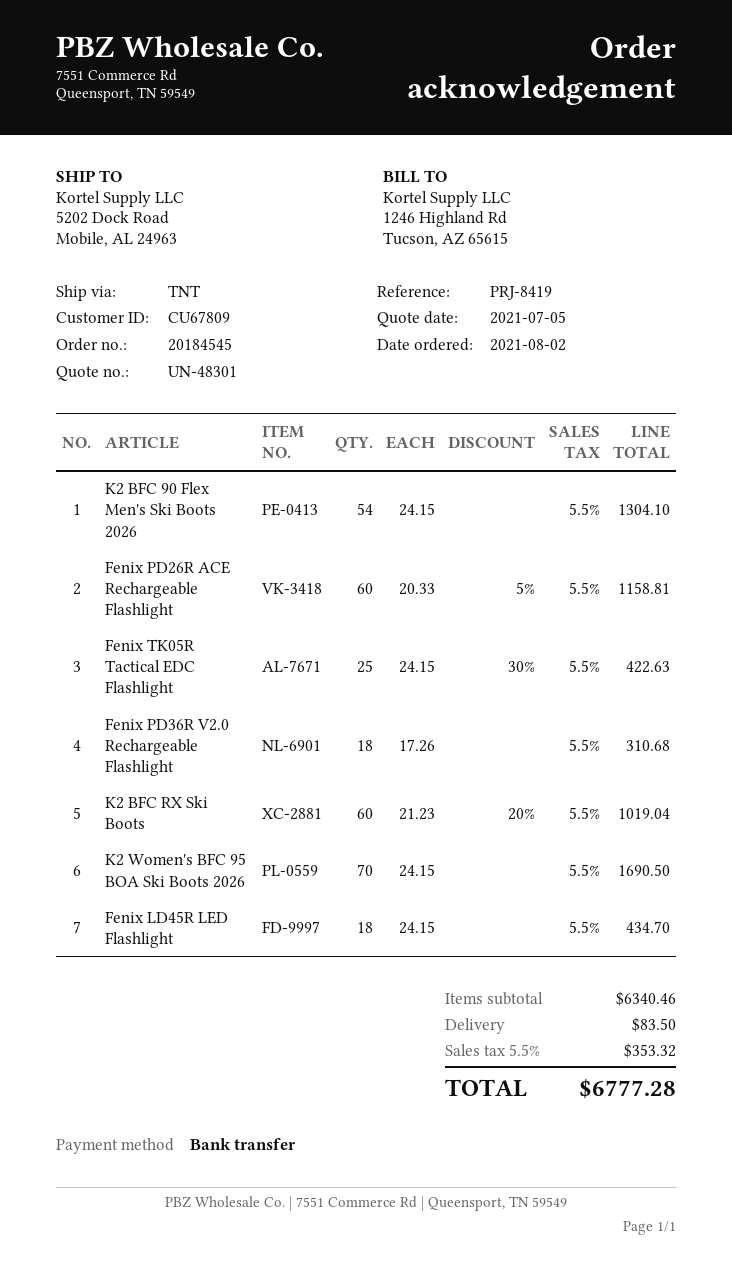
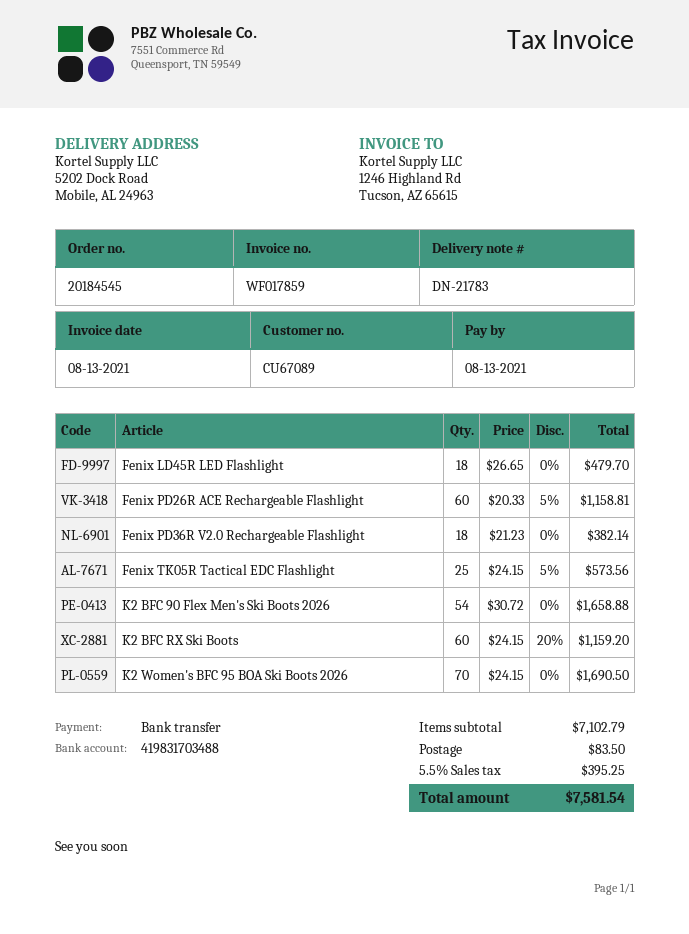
customer number: CU67809 -> CU67089
K2 BFC 90 Flex Men's Ski Boots 2026: 54 x 24.15 = 1304.10 -> 54 x 30.72 = 1658.88
Fenix TK05R Tactical EDC Flashlight: 25 x 24.15 - 30% = 422.63 -> 25 x 24.15 - 5% = 573.56
Fenix PD36R V2.0 Rechargeable Flashlight: 18 x 17.26 = 310.68 -> 18 x 21.23 = 382.14
K2 BFC RX Ski Boots: 60 x 21.23 - 20% = 1019.04 -> 60 x 24.15 - 20% = 1159.20
Fenix LD45R LED Flashlight: 18 x 24.15 = 434.70 -> 18 x 26.65 = 479.70
subtotal: 6340.46 -> 7102.79
tax: 5.5% = 353.32 -> 5.5% = 395.25
total: 6777.28 -> 7581.54

